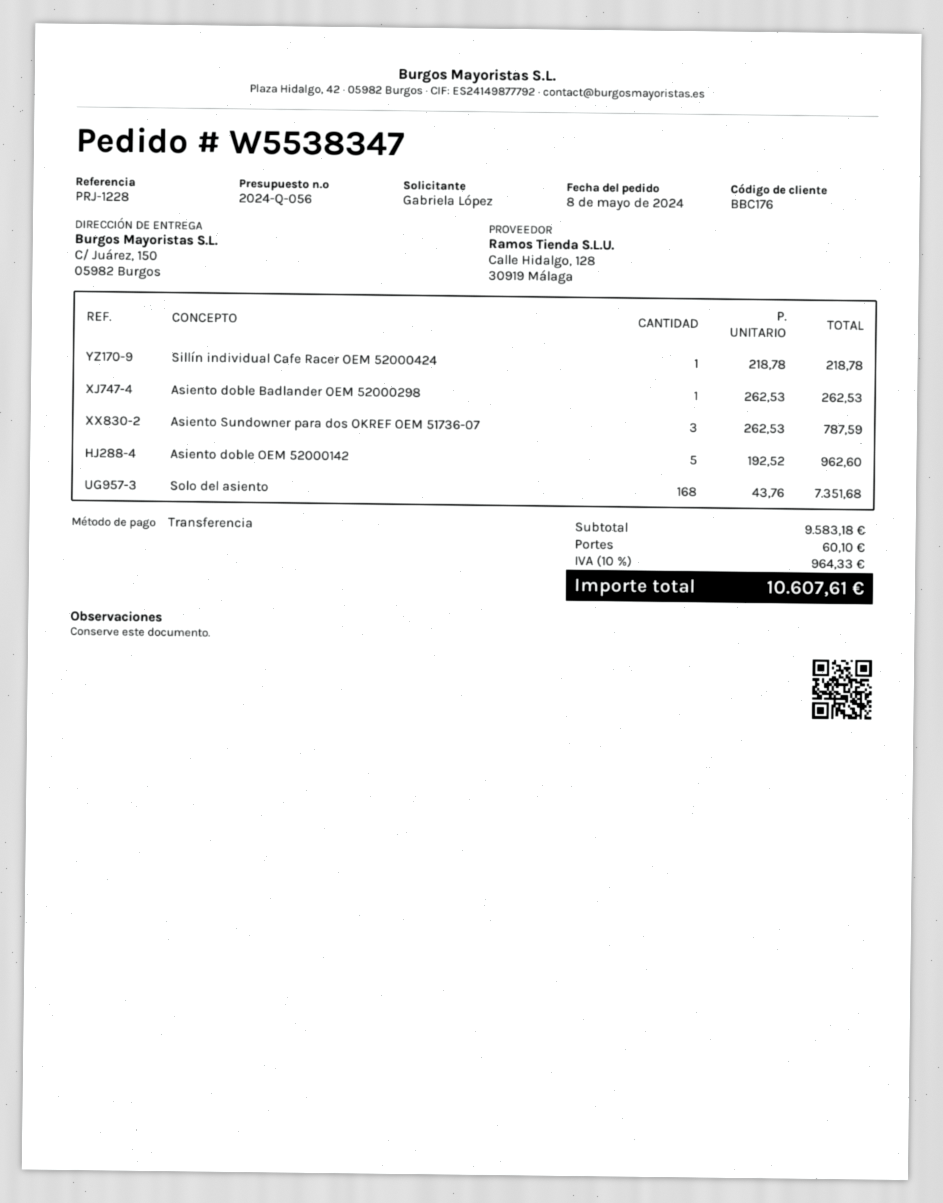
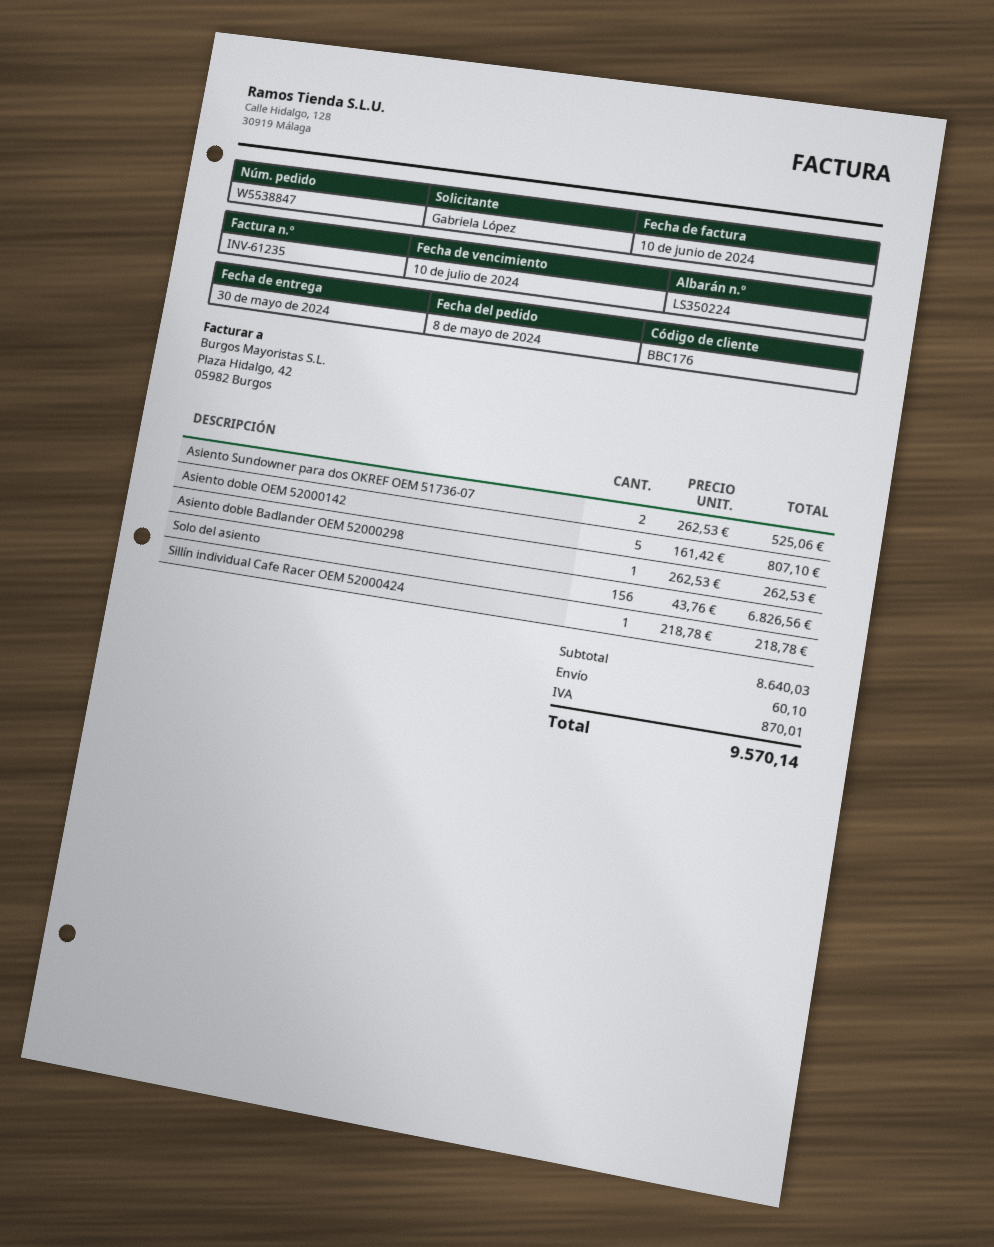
order number: W5538347 -> W5538847
Asiento Sundowner para dos OKREF OEM 51736-07: 3 x 262.53 = 787.59 -> 2 x 262.53 = 525.06
Asiento doble OEM 52000142: 5 x 192.52 = 962.60 -> 5 x 161.42 = 807.10
Solo del asiento: 168 x 43.76 = 7351.68 -> 156 x 43.76 = 6826.56
subtotal: 9583.18 -> 8640.03
tax: 964.33 -> 870.01
total: 10607.61 -> 9570.14

